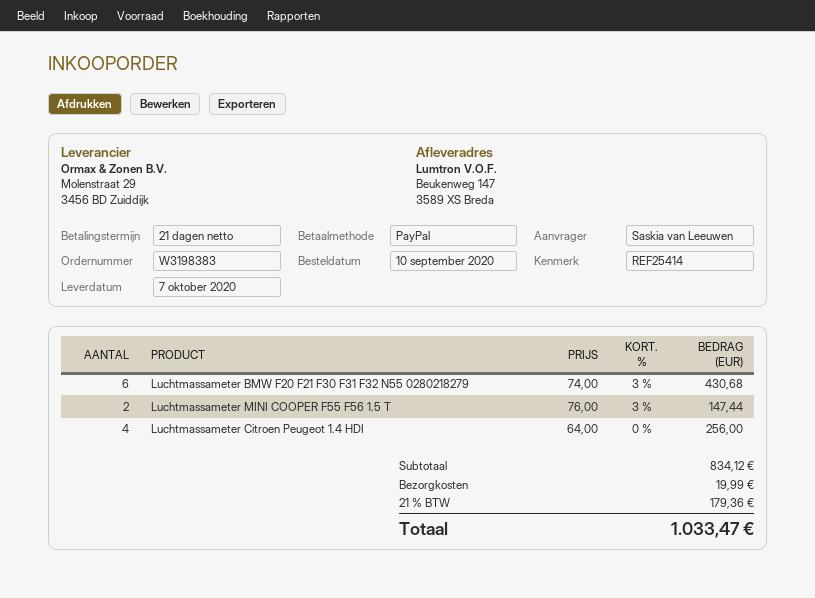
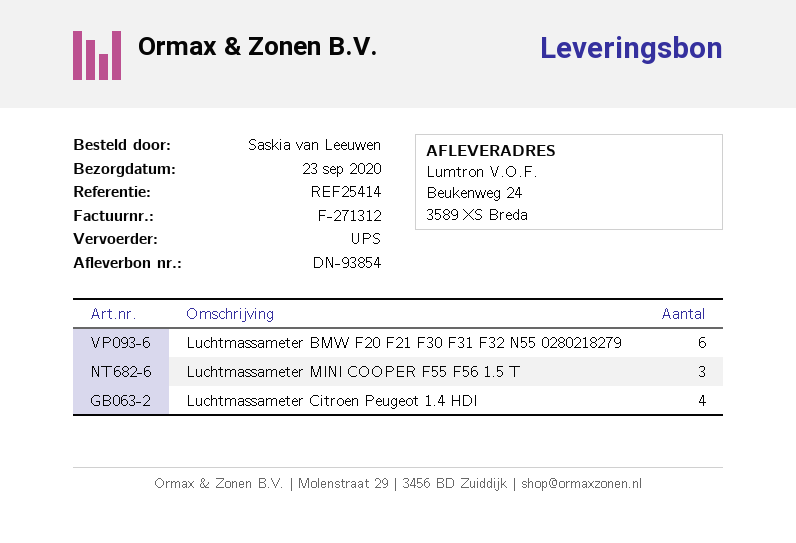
delivery date: 2020-10-07 -> 2020-09-23
ship to: Beukenweg 147, 3589 XS Breda -> Beukenweg 24, 3589 XS Breda
Luchtmassameter MINI COOPER F55 F56 1.5 T: 2 -> 3

